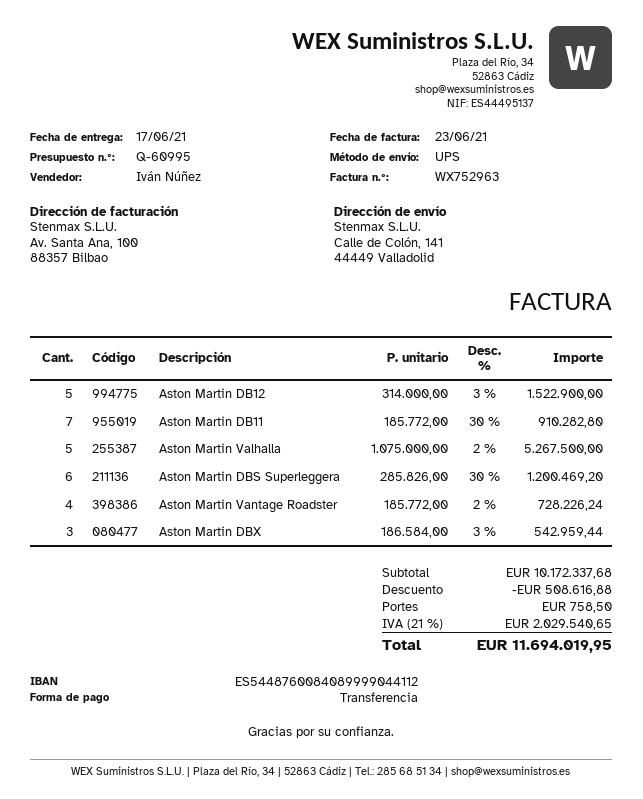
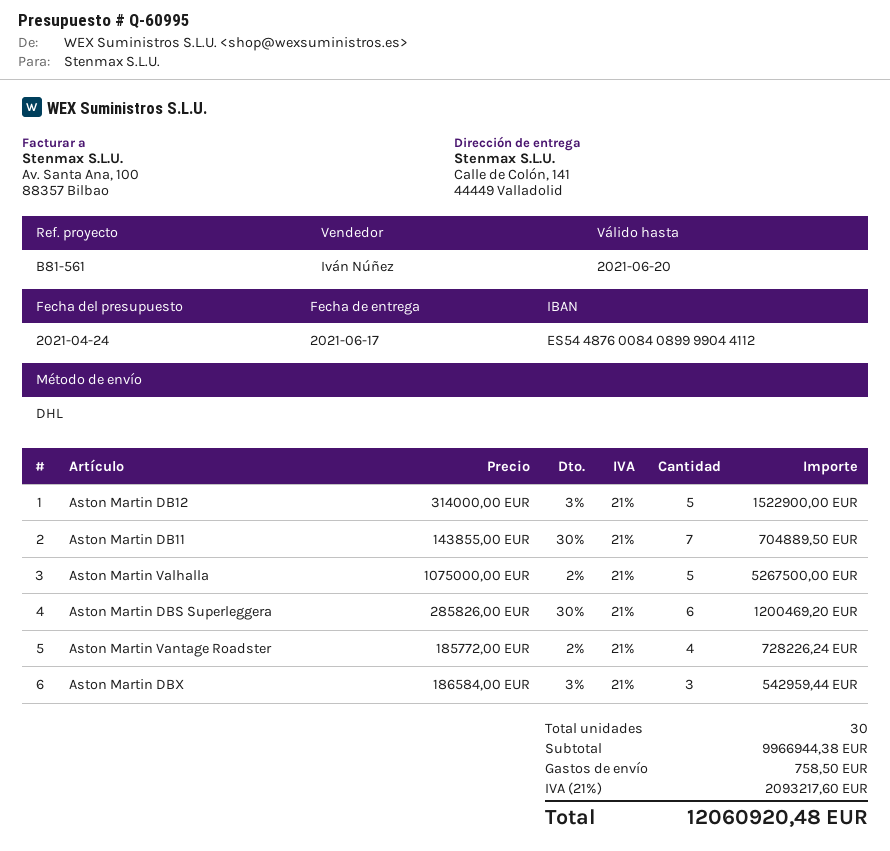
shipping method: UPS -> DHL
Aston Martin DB11: 7 x 185772.00 - 30% = 910282.80 -> 7 x 143855.00 - 30% = 704889.50
subtotal: 10172337.68 -> 9966944.38
discount: 508616.88 -> none
tax: 21% = 2029540.65 -> 21% = 2093217.60
total: 11694019.95 -> 12060920.48

